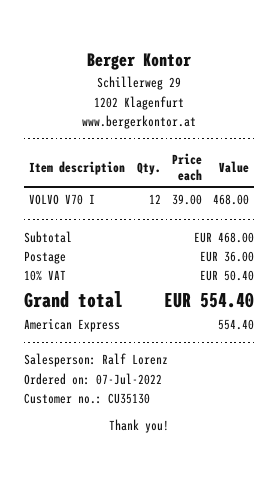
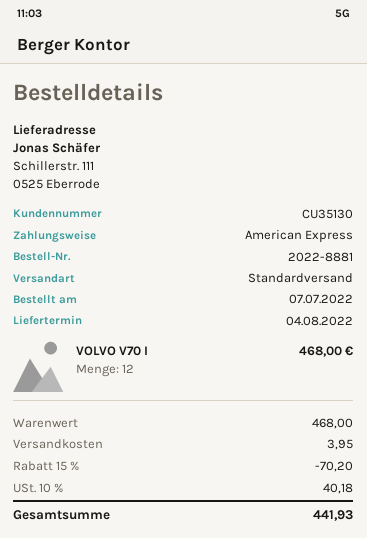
discount: none -> 15% = 70.20
shipping: 36.00 -> 3.95
tax: 10% = 50.40 -> 10% = 40.18
total: 554.40 -> 441.93

